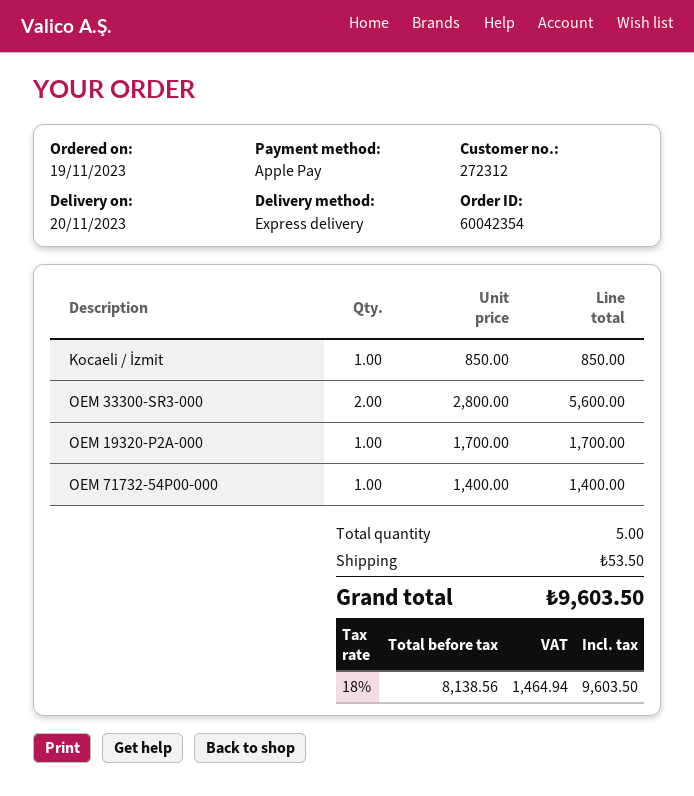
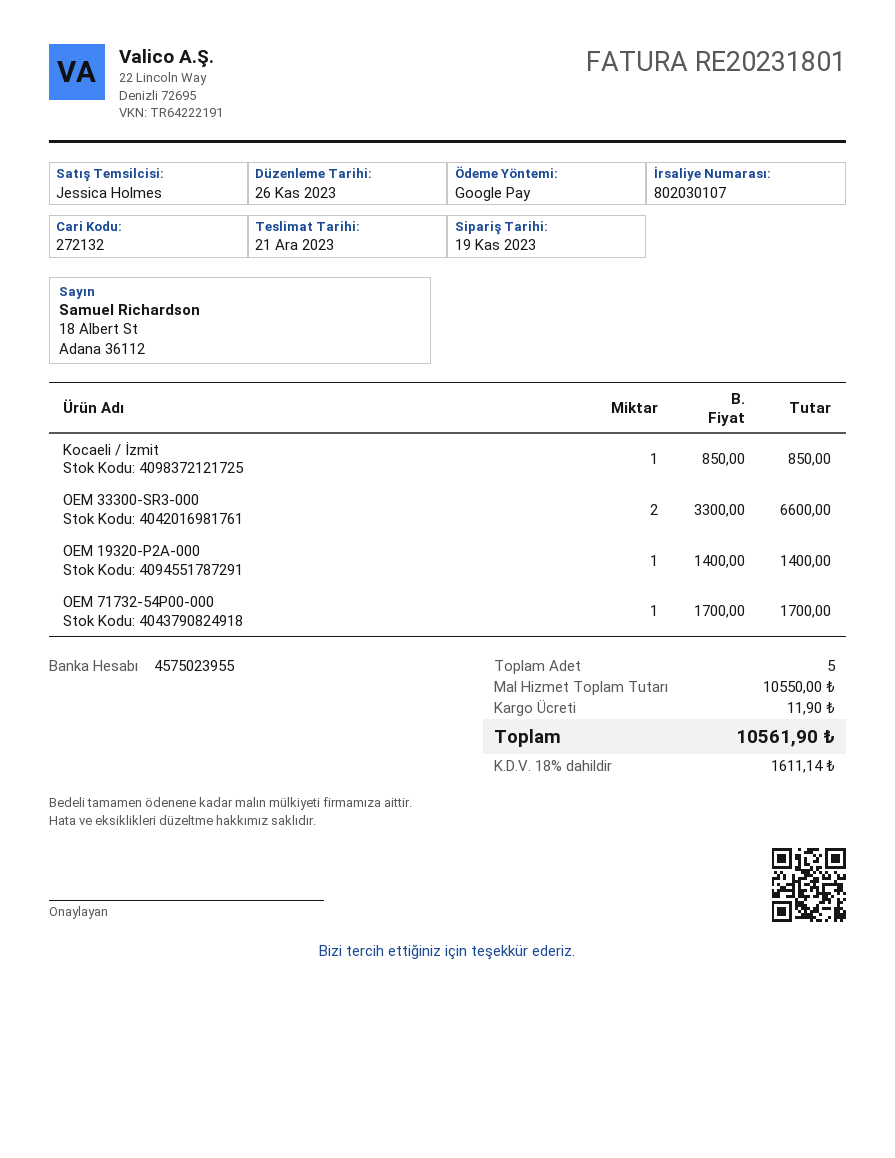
delivery date: 2023-11-20 -> 2023-12-21
customer number: 272312 -> 272132
payment method: Apple Pay -> Google Pay
OEM 33300-SR3-000: 2 x 2800.00 = 5600.00 -> 2 x 3300.00 = 6600.00
OEM 19320-P2A-000: 1 x 1700.00 = 1700.00 -> 1 x 1400.00 = 1400.00
OEM 71732-54P00-000: 1 x 1400.00 = 1400.00 -> 1 x 1700.00 = 1700.00
shipping: 53.50 -> 11.90
tax: 18% = 1464.94 -> 18% = 1611.14
total: 9603.50 -> 10561.90

